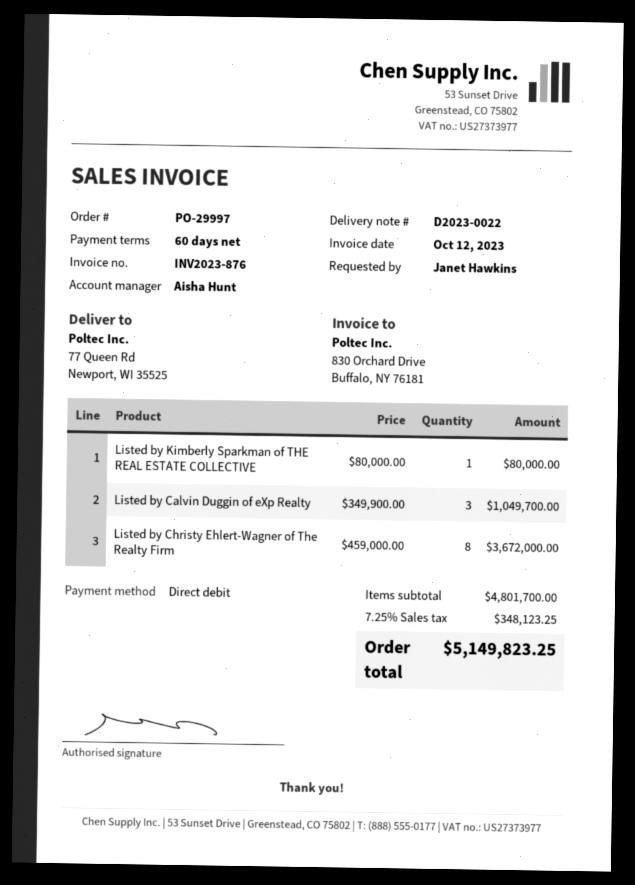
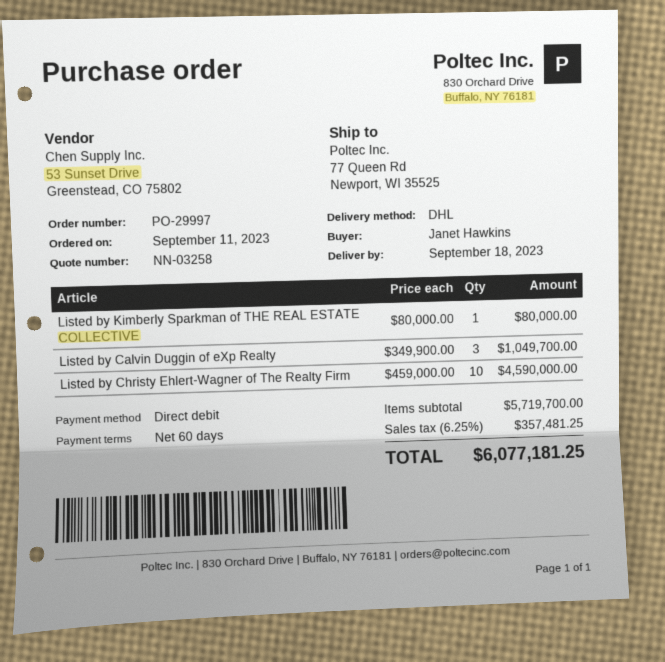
Listed by Christy Ehlert-Wagner of The Realty Firm: 8 x 459000.00 = 3672000.00 -> 10 x 459000.00 = 4590000.00
subtotal: 4801700.00 -> 5719700.00
tax: 7.25% = 348123.25 -> 6.25% = 357481.25
total: 5149823.25 -> 6077181.25

